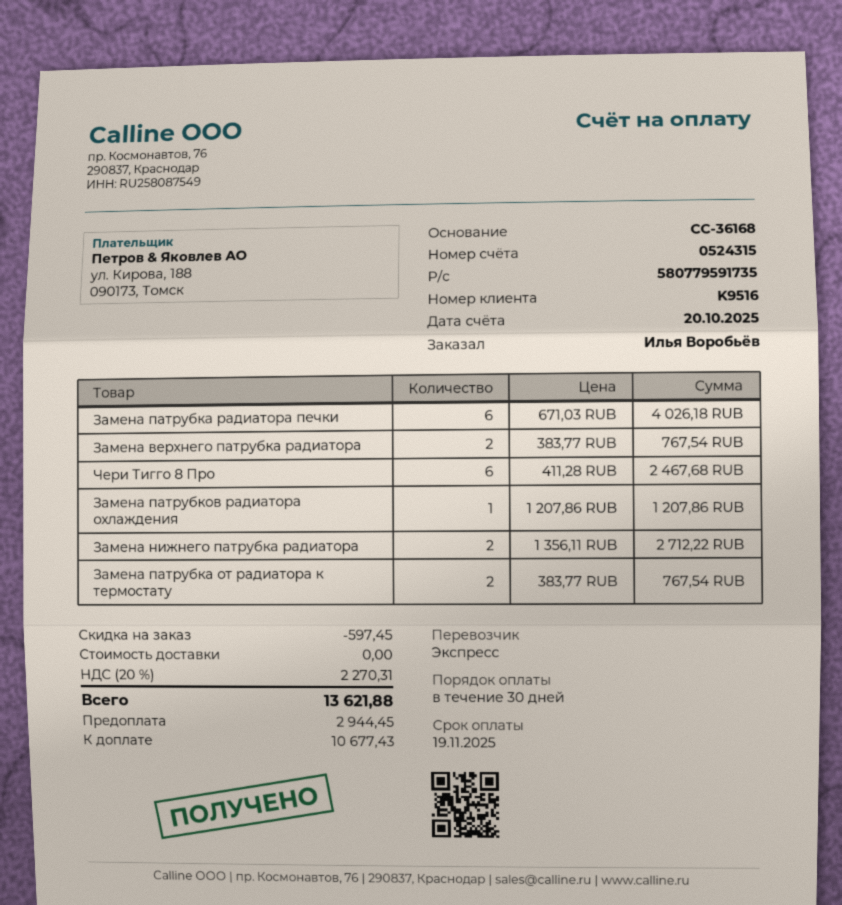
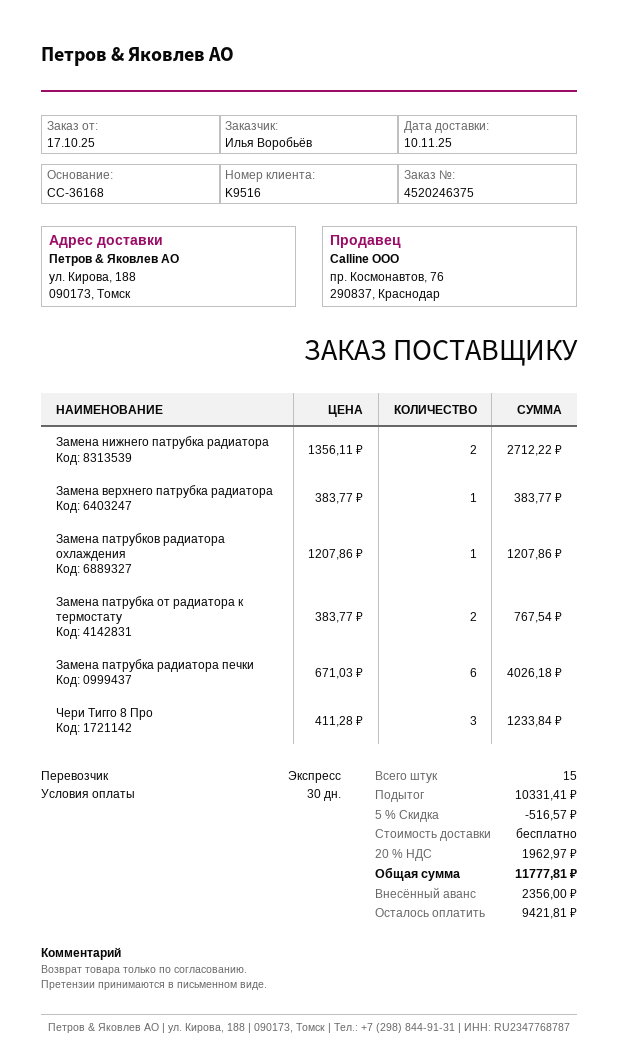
Замена верхнего патрубка радиатора: 2 x 383.77 = 767.54 -> 1 x 383.77 = 383.77
Чери Тигго 8 Про: 6 x 411.28 = 2467.68 -> 3 x 411.28 = 1233.84
discount: 597.45 -> 516.57
tax: 20% = 2270.31 -> 20% = 1962.97
total: 13621.88 -> 11777.81
deposit: 2944.45 -> 2356.00
balance: 10677.43 -> 9421.81

